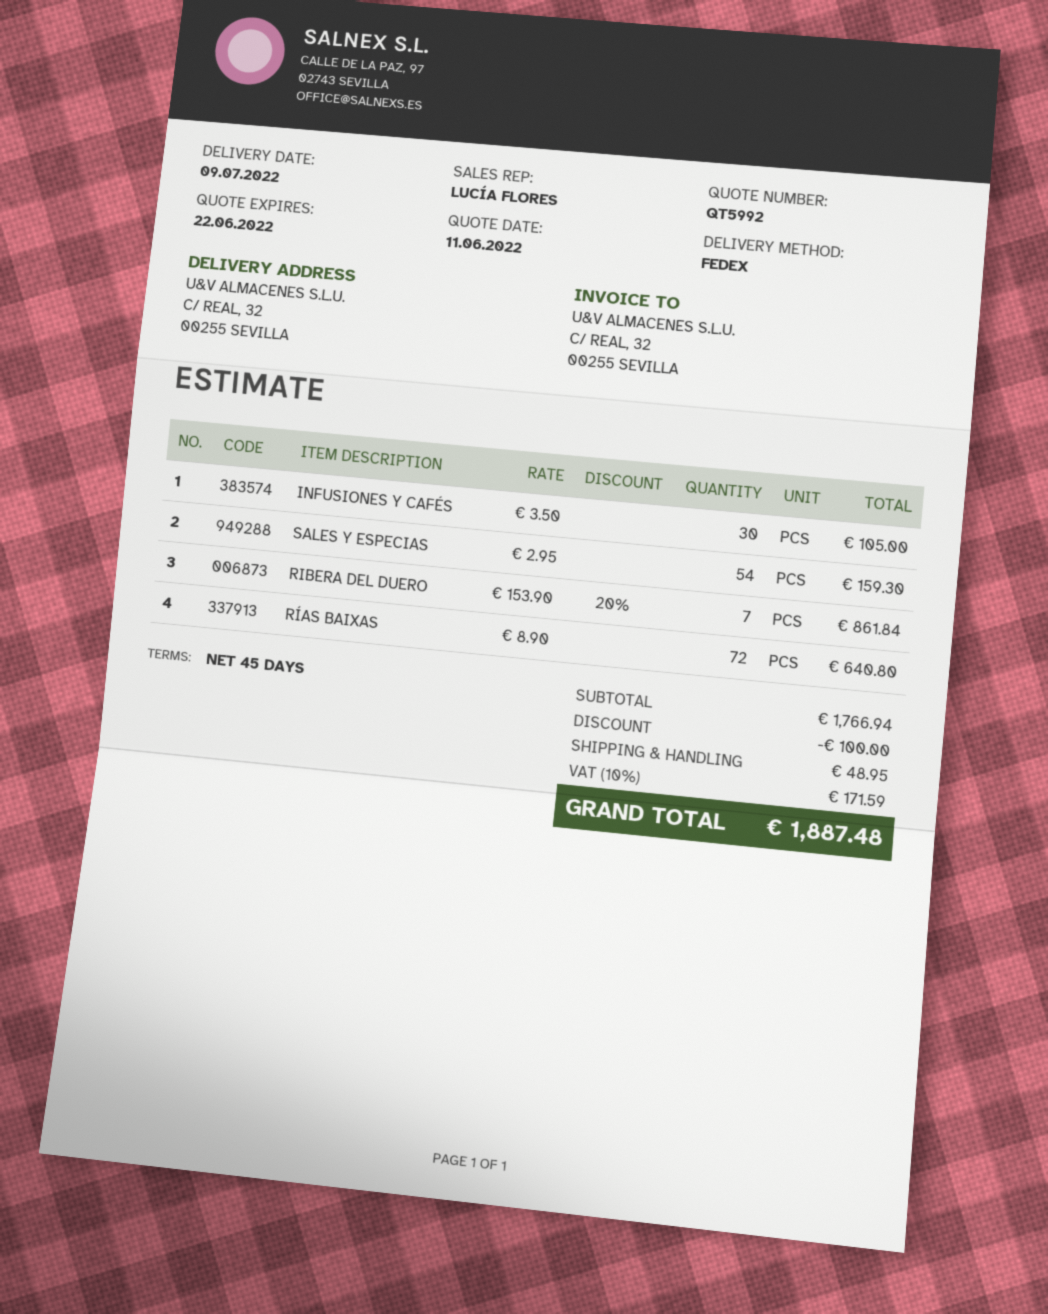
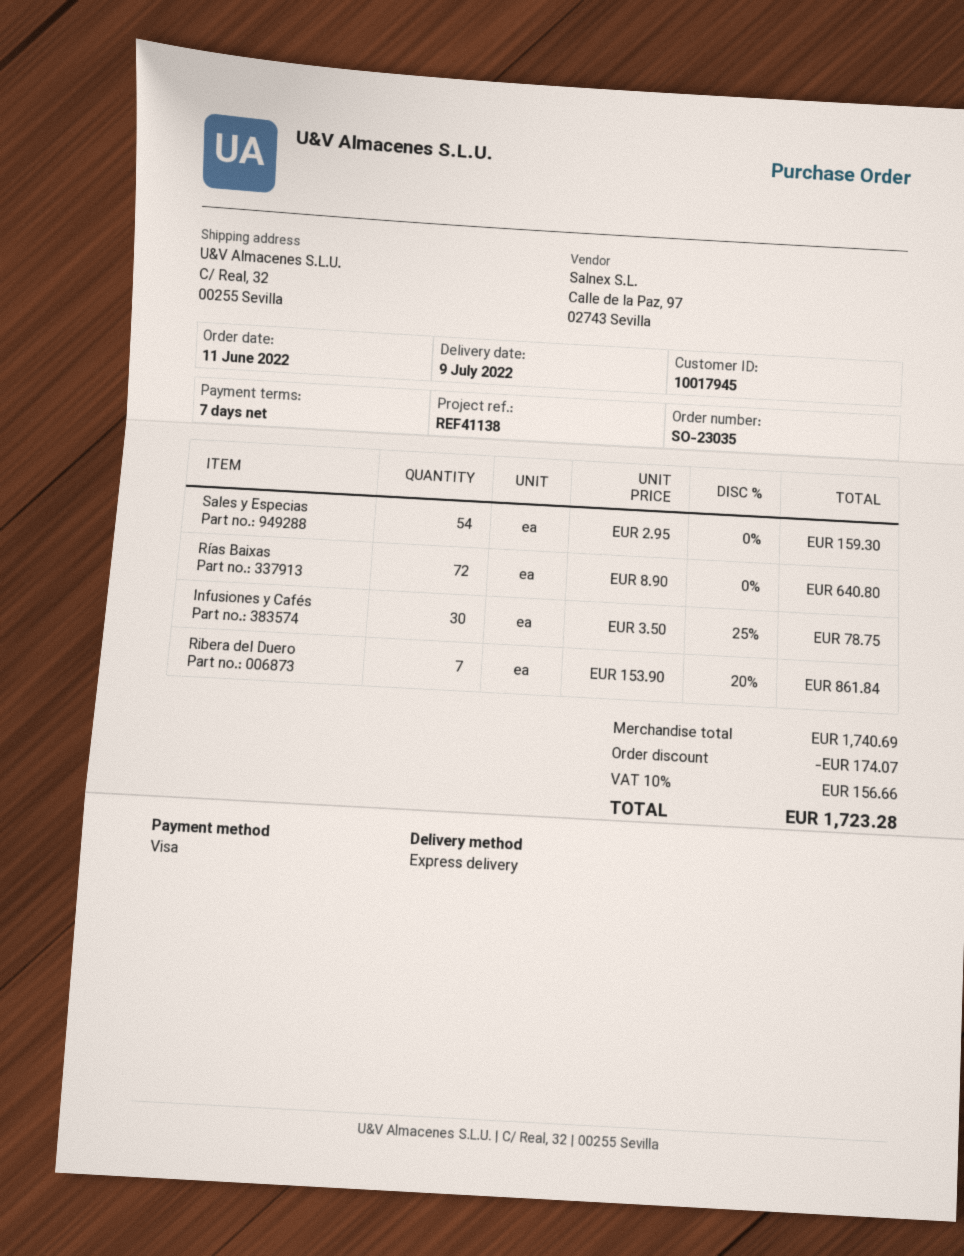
payment terms: 45 days -> 7 days
shipping method: FedEx -> express
INFUSIONES Y CAFÉS: 30 x 3.50 = 105.00 -> 30 x 3.50 - 25% = 78.75
subtotal: 1766.94 -> 1740.69
discount: 100.00 -> 174.07
shipping: 48.95 -> none
tax: 10% = 171.59 -> 10% = 156.66
total: 1887.48 -> 1723.28

